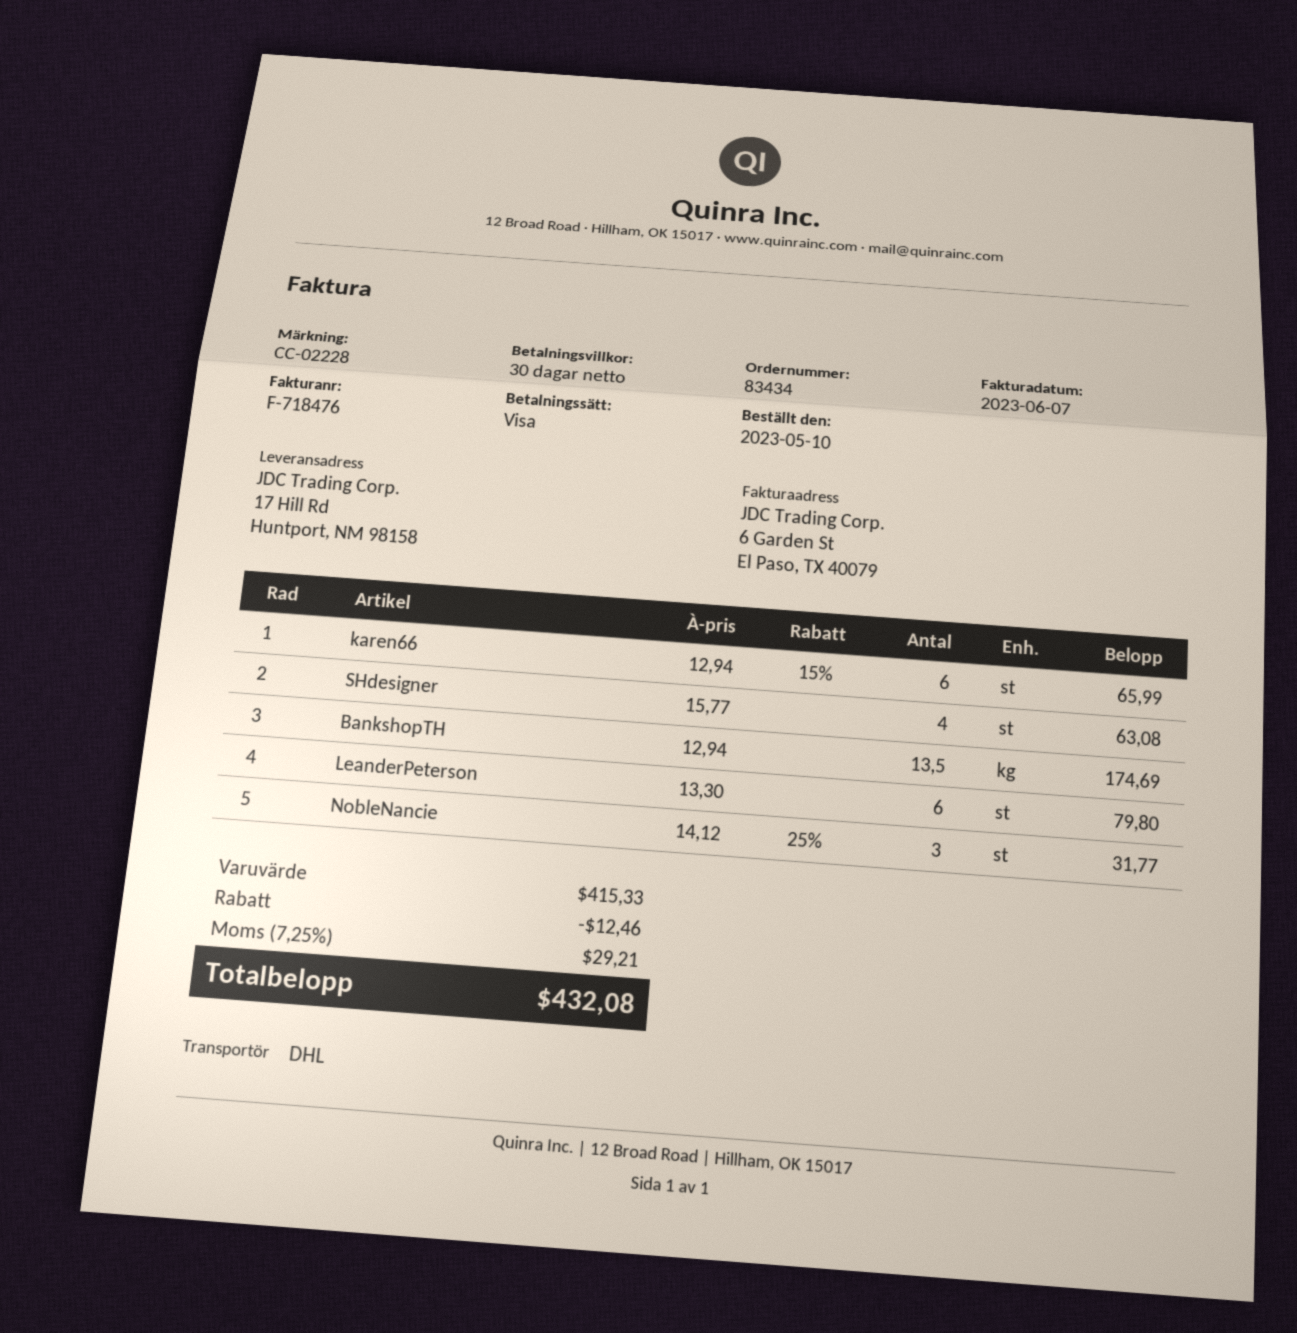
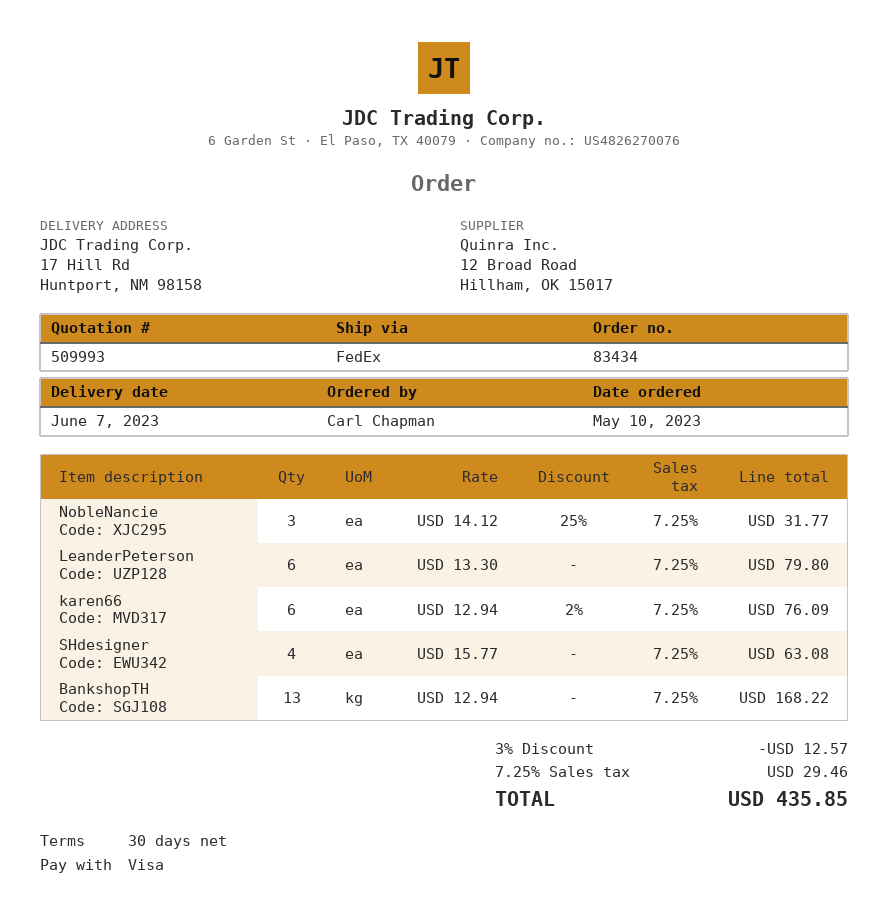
shipping method: DHL -> FedEx
karen66: 6 x 12.94 - 15% = 65.99 -> 6 x 12.94 - 2% = 76.09
BankshopTH: 13.5 x 12.94 = 174.69 -> 13 x 12.94 = 168.22
discount: 12.46 -> 12.57
tax: 7.25% = 29.21 -> 7.25% = 29.46
total: 432.08 -> 435.85

